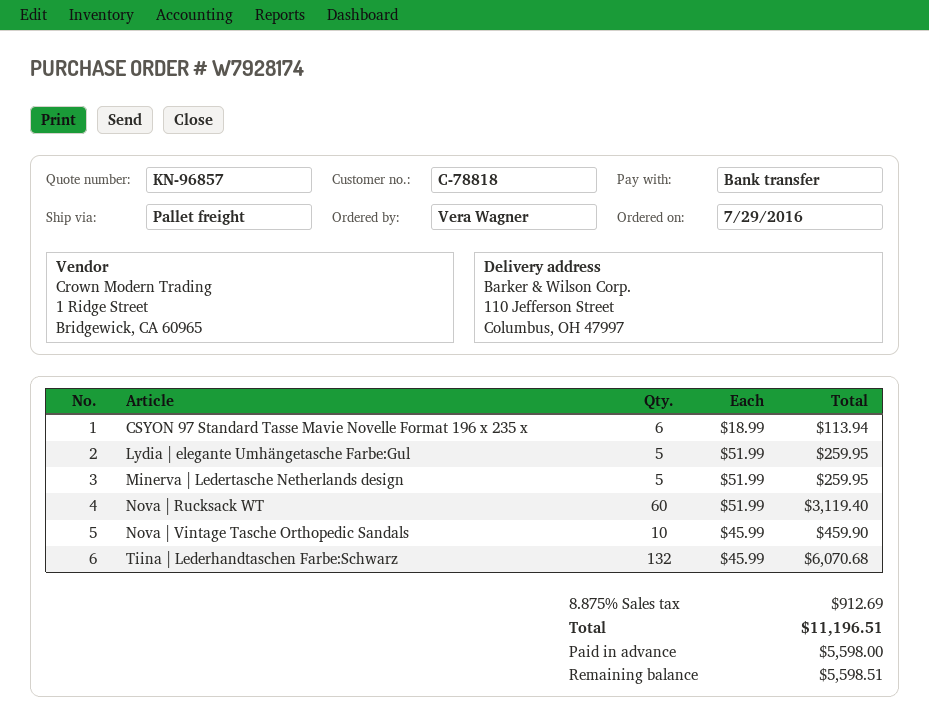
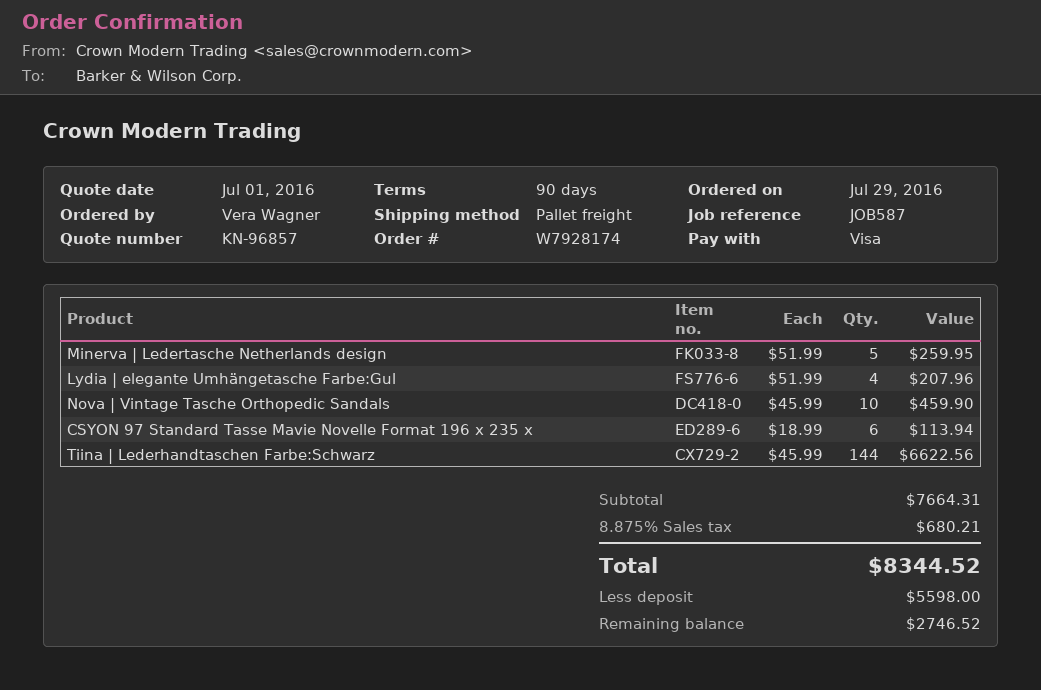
payment method: bank transfer -> Visa
Lydia | elegante Umhängetasche Farbe:Gul: 5 x 51.99 = 259.95 -> 4 x 51.99 = 207.96
Nova | Rucksack WT: 60 x 51.99 = 3119.40 -> none
Tiina | Lederhandtaschen Farbe:Schwarz: 132 x 45.99 = 6070.68 -> 144 x 45.99 = 6622.56
tax: 8.875% = 912.69 -> 8.875% = 680.21
total: 11196.51 -> 8344.52
balance: 5598.51 -> 2746.52

